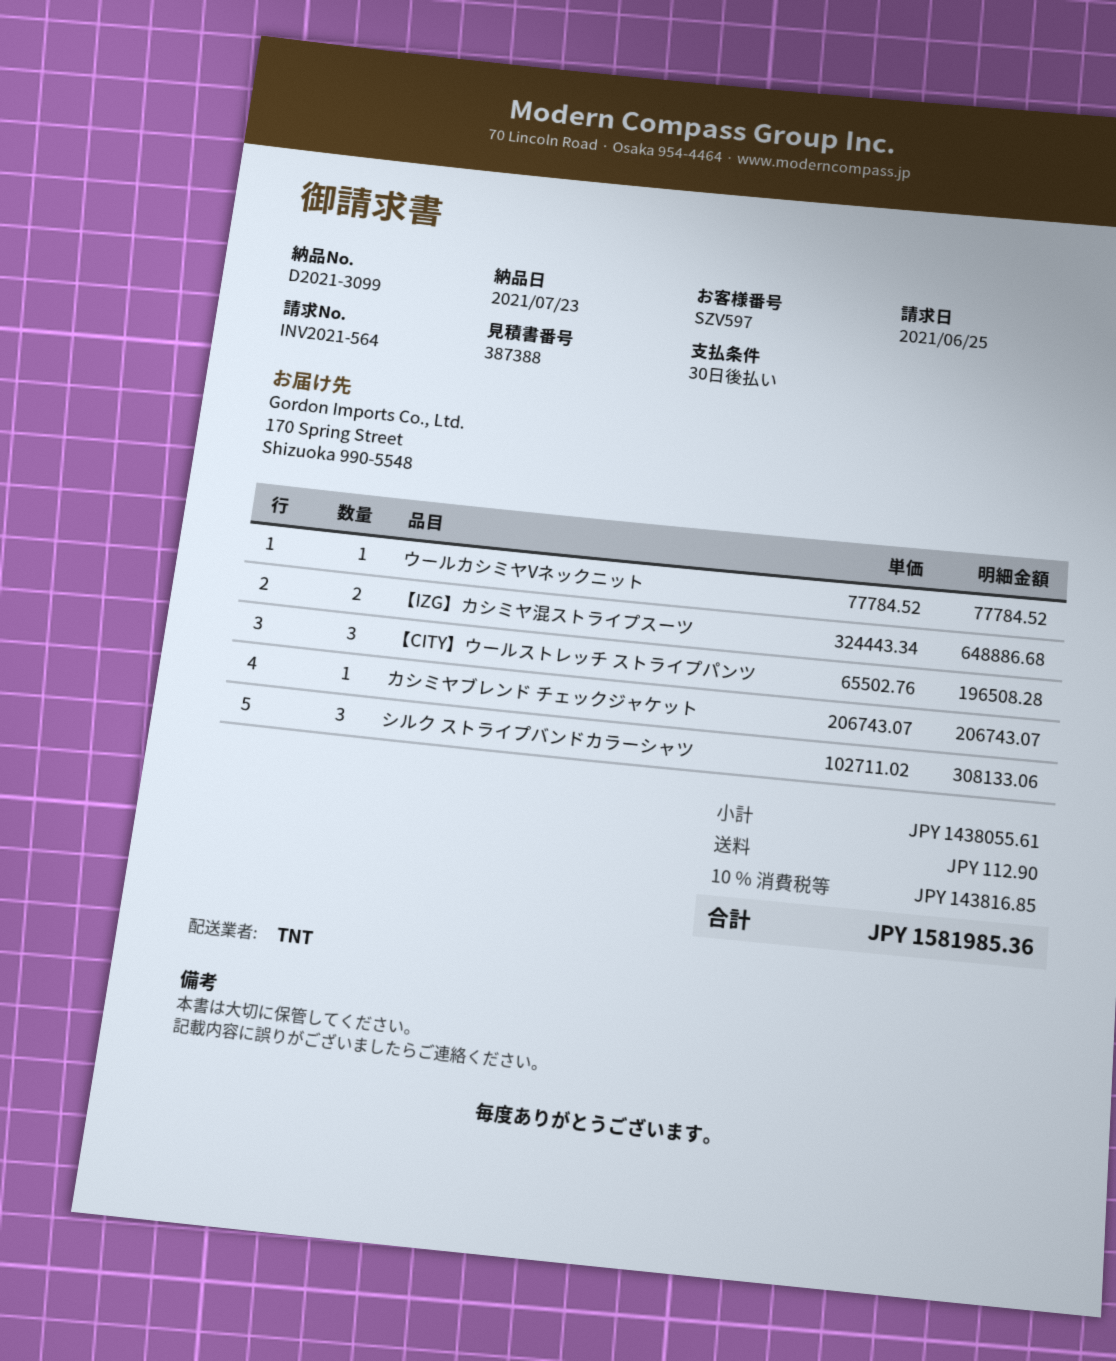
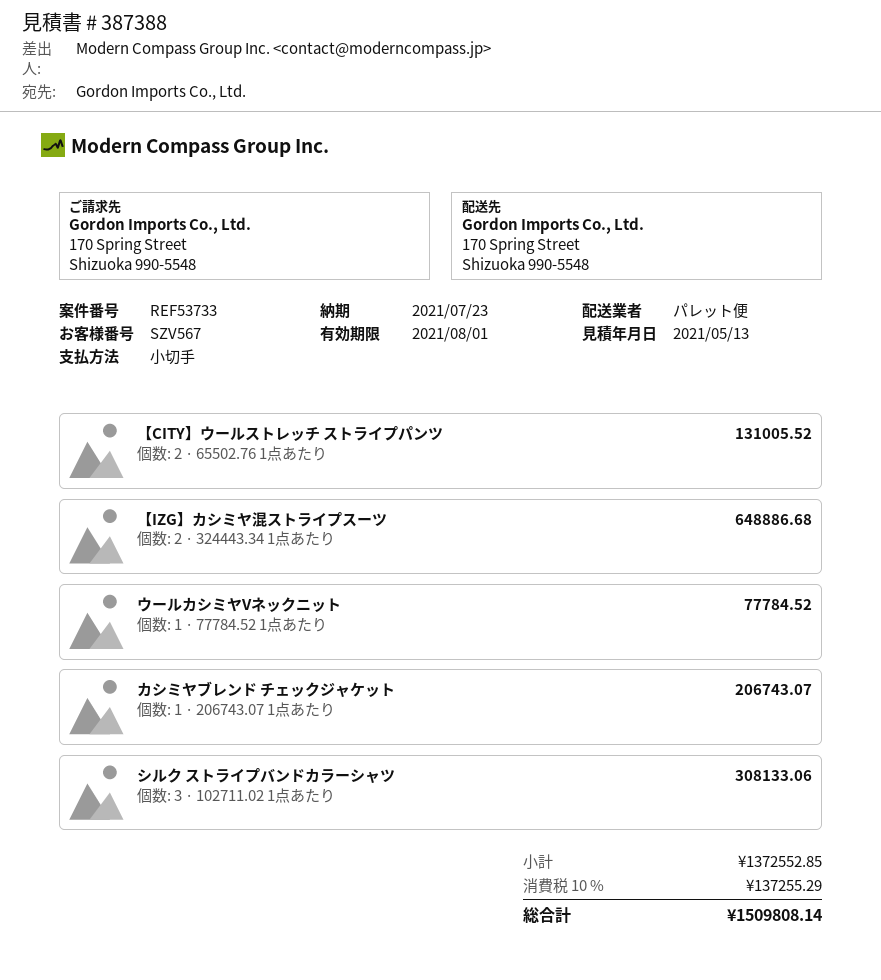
customer number: SZV597 -> SZV567
shipping method: TNT -> pallet freight
【CITY】ウールストレッチ ストライプパンツ: 3 x 65502.76 = 196508.28 -> 2 x 65502.76 = 131005.52
subtotal: 1438055.61 -> 1372552.85
shipping: 112.90 -> none
tax: 10% = 143816.85 -> 10% = 137255.29
total: 1581985.36 -> 1509808.14

